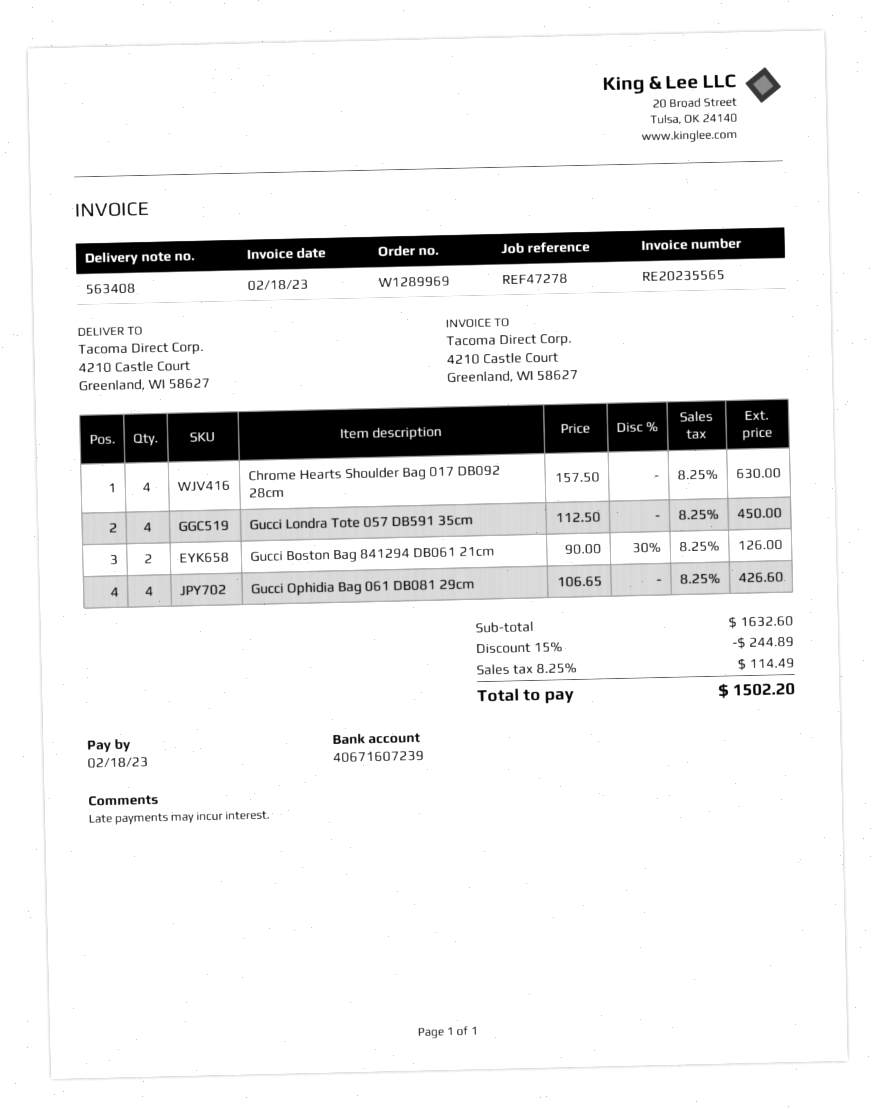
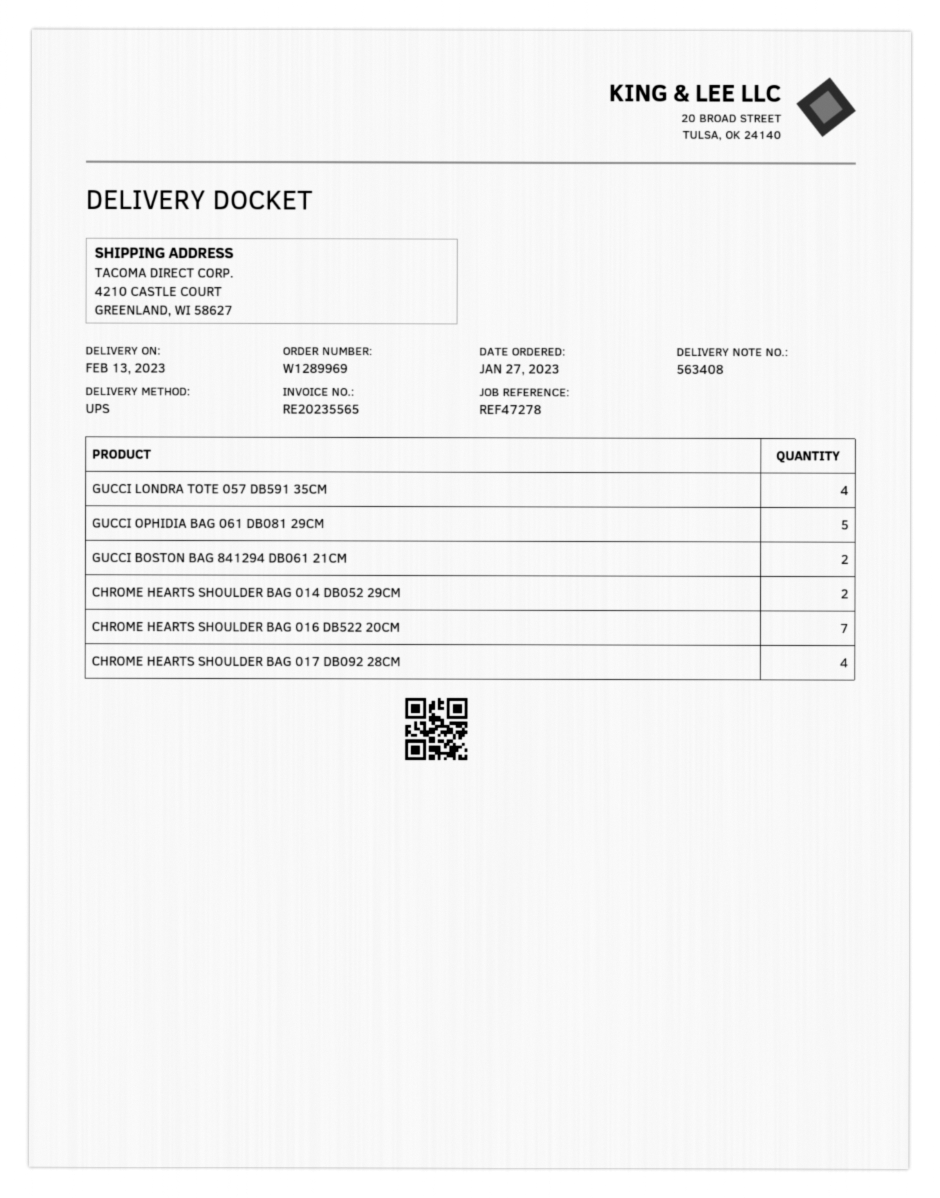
Gucci Ophidia Bag 061 DB081 29cm: 4 -> 5
CHROME HEARTS SHOULDER BAG 014 DB052 29CM: none -> 2
CHROME HEARTS SHOULDER BAG 016 DB522 20CM: none -> 7

